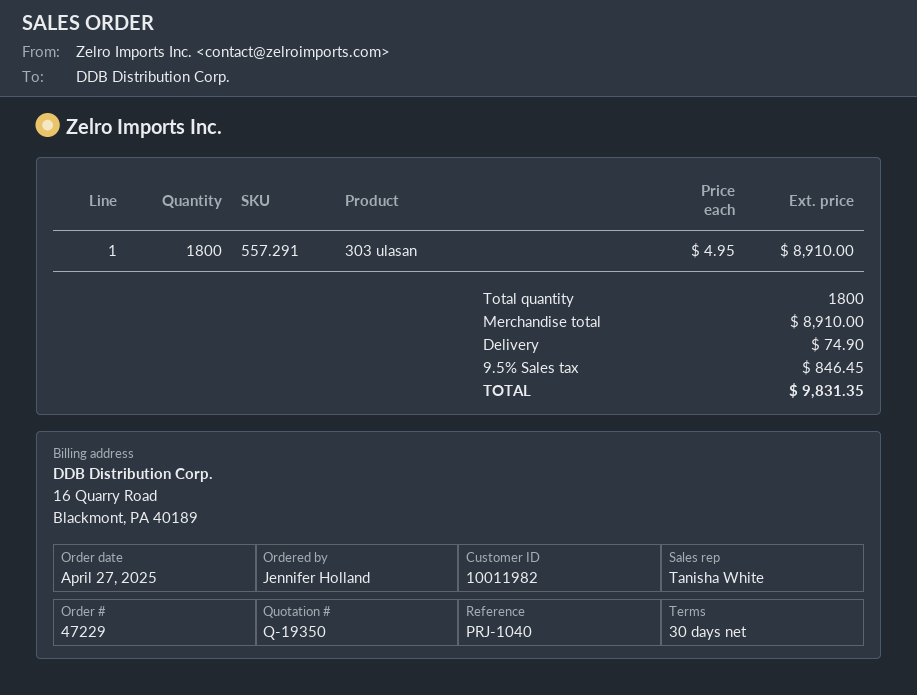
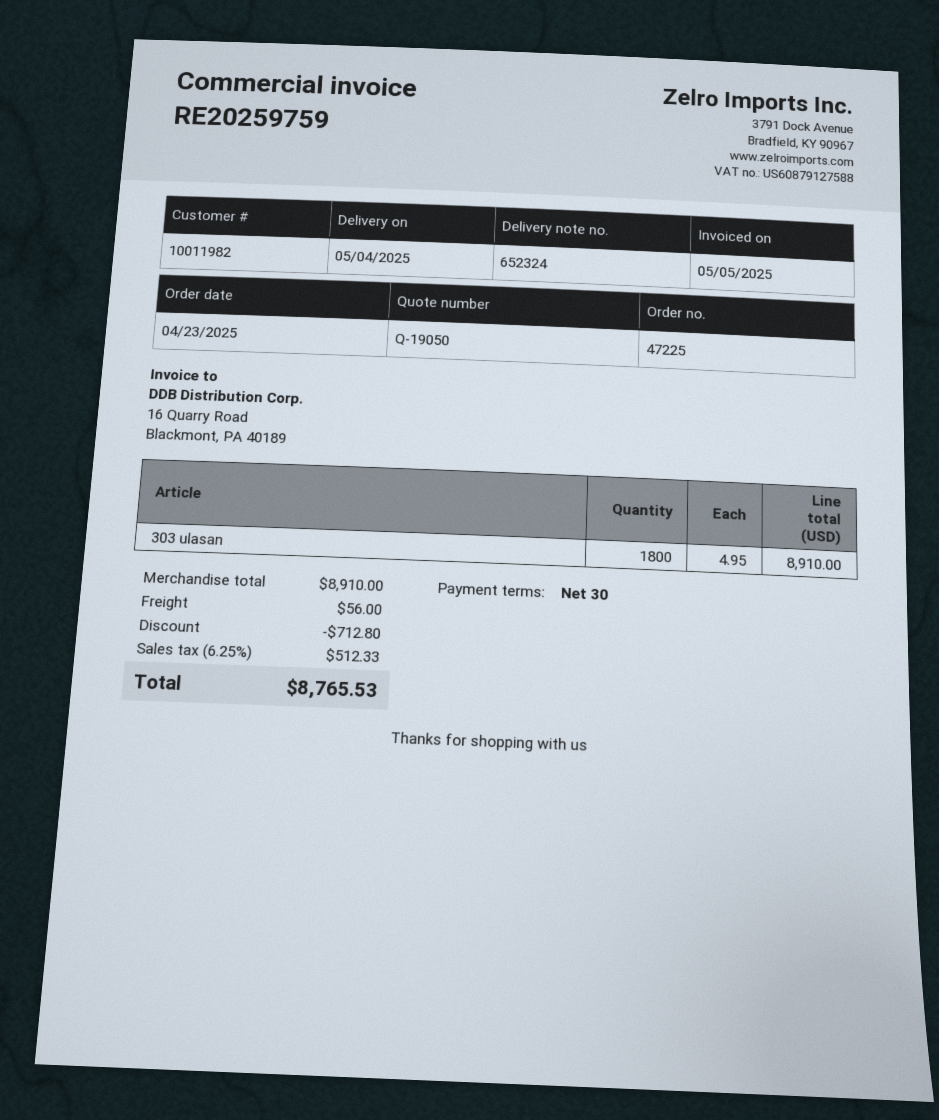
quote number: Q-19350 -> Q-19050
order number: 47229 -> 47225
order date: 2025-04-27 -> 2025-04-23
discount: none -> 712.80
shipping: 74.90 -> 56.00
tax: 9.5% = 846.45 -> 6.25% = 512.33
total: 9831.35 -> 8765.53

